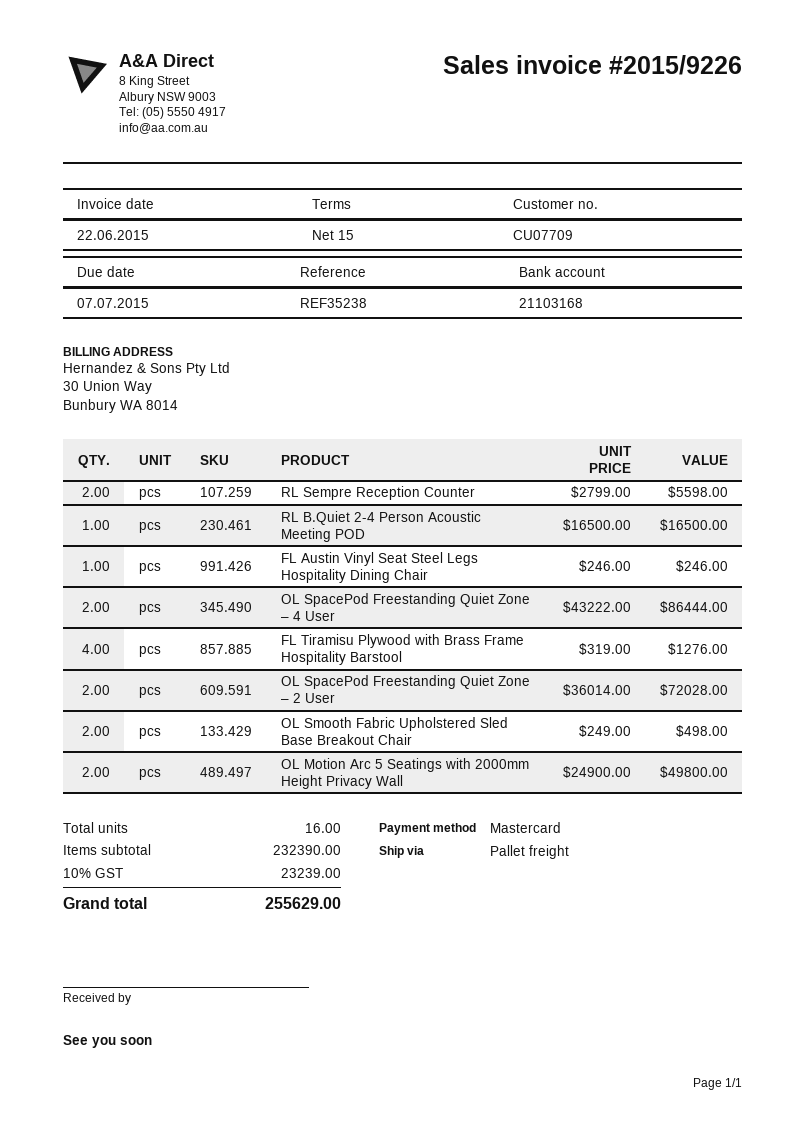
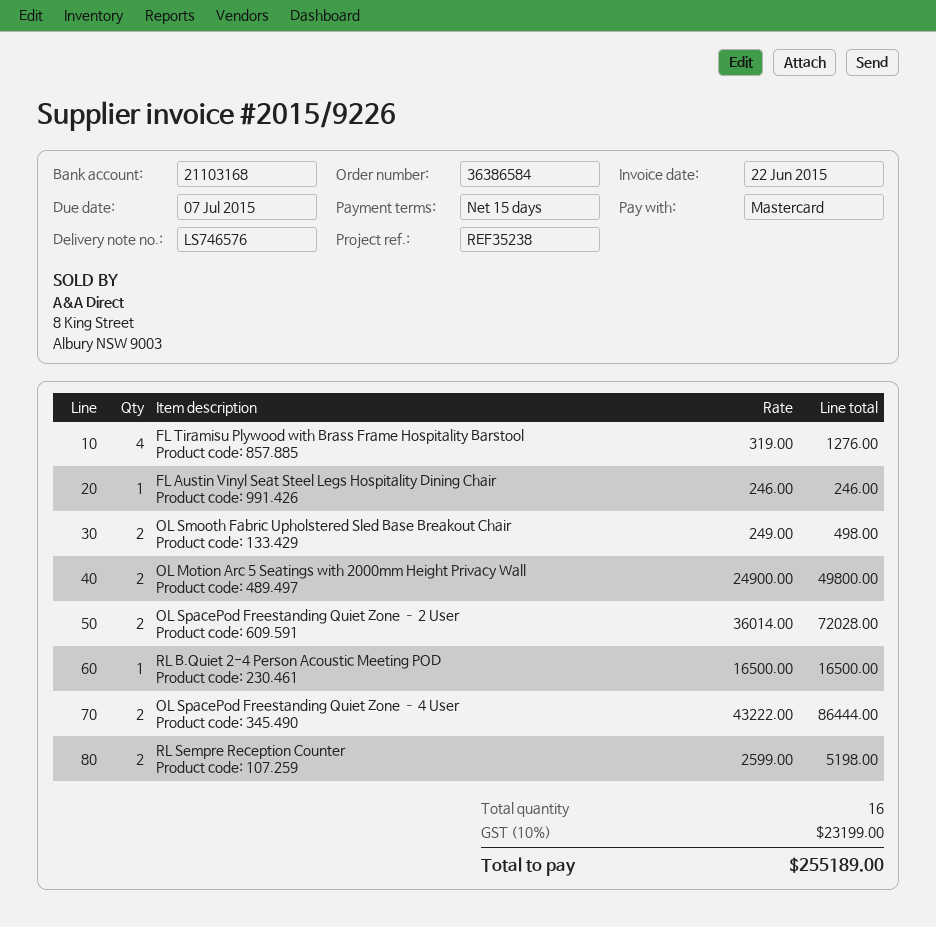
RL Sempre Reception Counter: 2 x 2799.00 = 5598.00 -> 2 x 2599.00 = 5198.00
tax: 10% = 23239.00 -> 10% = 23199.00
total: 255629.00 -> 255189.00

